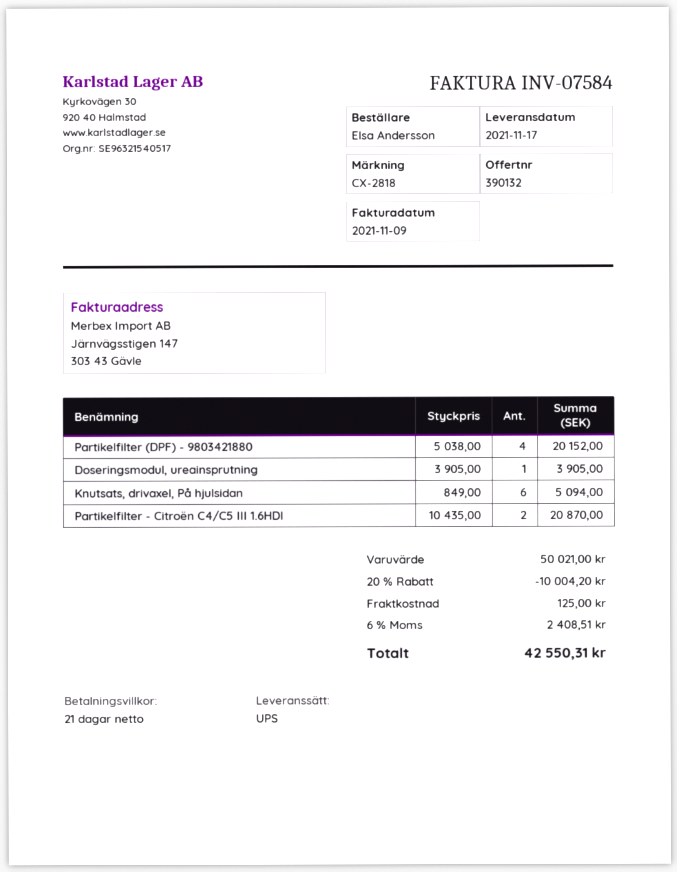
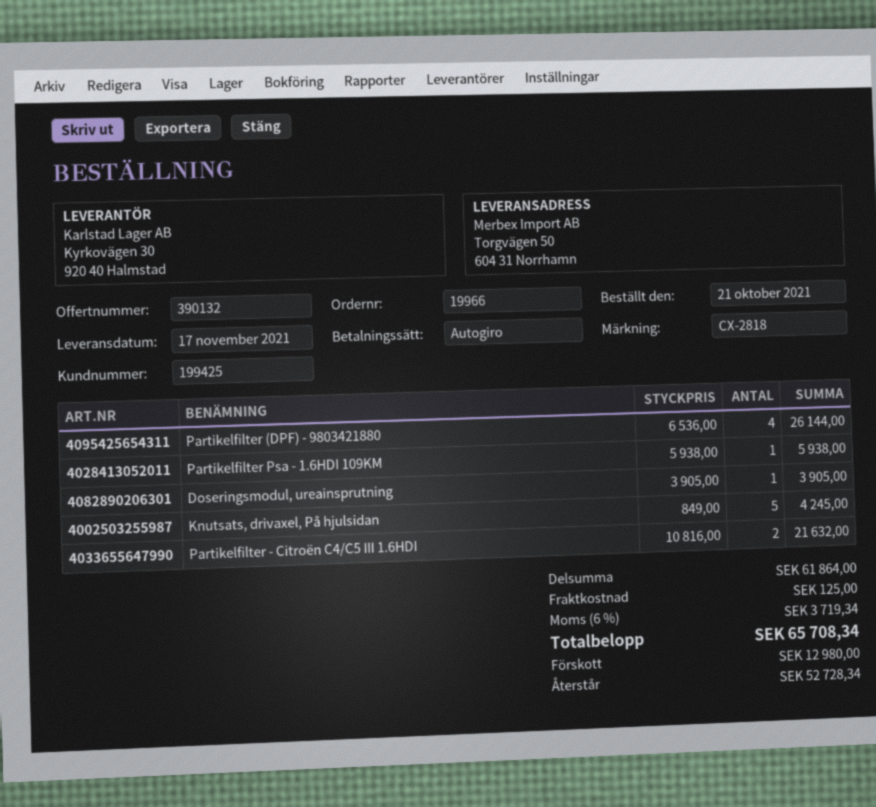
Partikelfilter (DPF) - 9803421880: 4 x 5038.00 = 20152.00 -> 4 x 6536.00 = 26144.00
Knutsats, drivaxel, På hjulsidan: 6 x 849.00 = 5094.00 -> 5 x 849.00 = 4245.00
Partikelfilter - Citroën C4/C5 III 1.6HDI: 2 x 10435.00 = 20870.00 -> 2 x 10816.00 = 21632.00
Partikelfilter Psa - 1.6HDI 109KM: none -> 1 x 5938.00 = 5938.00
subtotal: 50021.00 -> 61864.00
discount: 20% = 10004.20 -> none
tax: 6% = 2408.51 -> 6% = 3719.34
total: 42550.31 -> 65708.34

